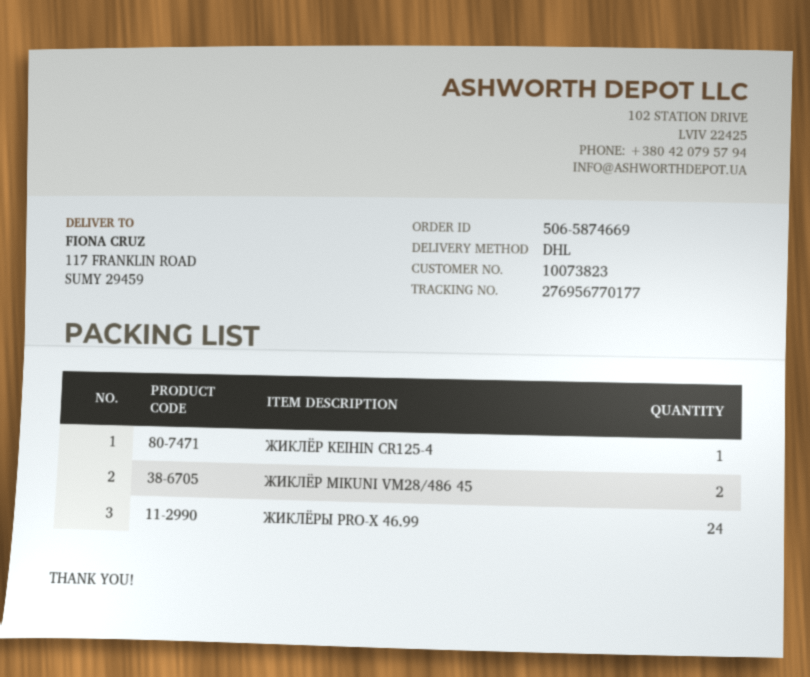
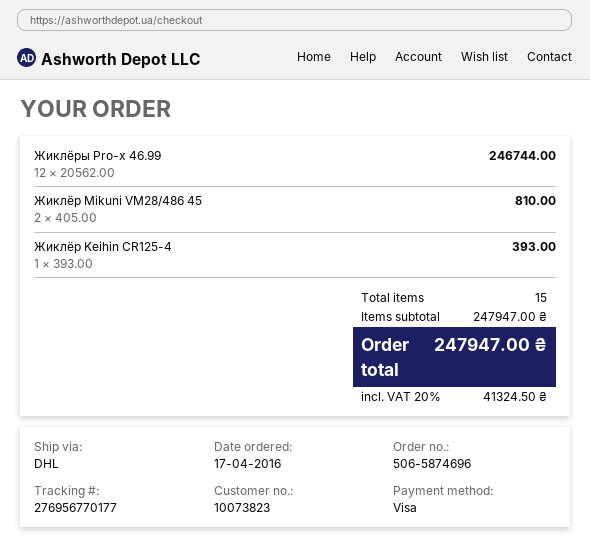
order number: 506-5874669 -> 506-5874696
ЖИКЛЁРЫ PRO-X 46.99: 24 -> 12

